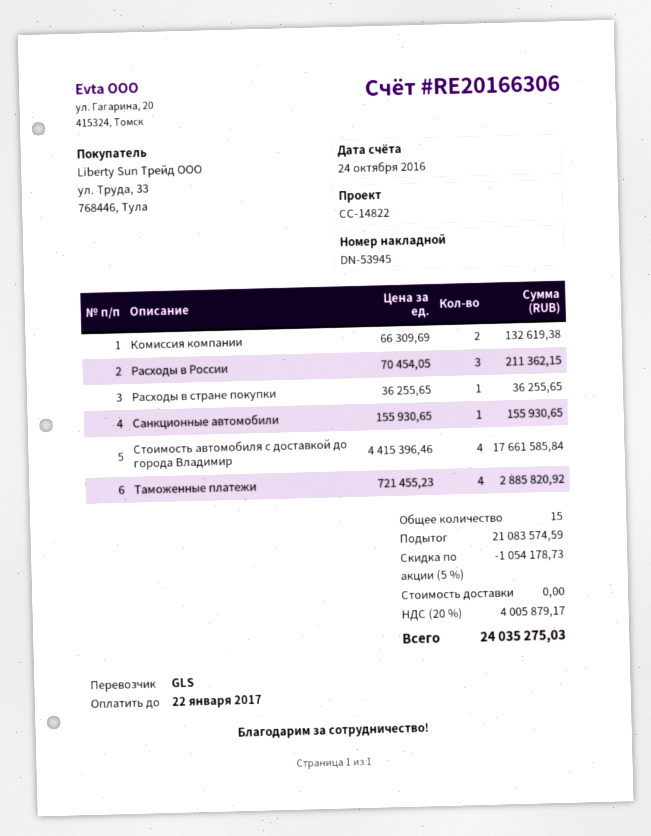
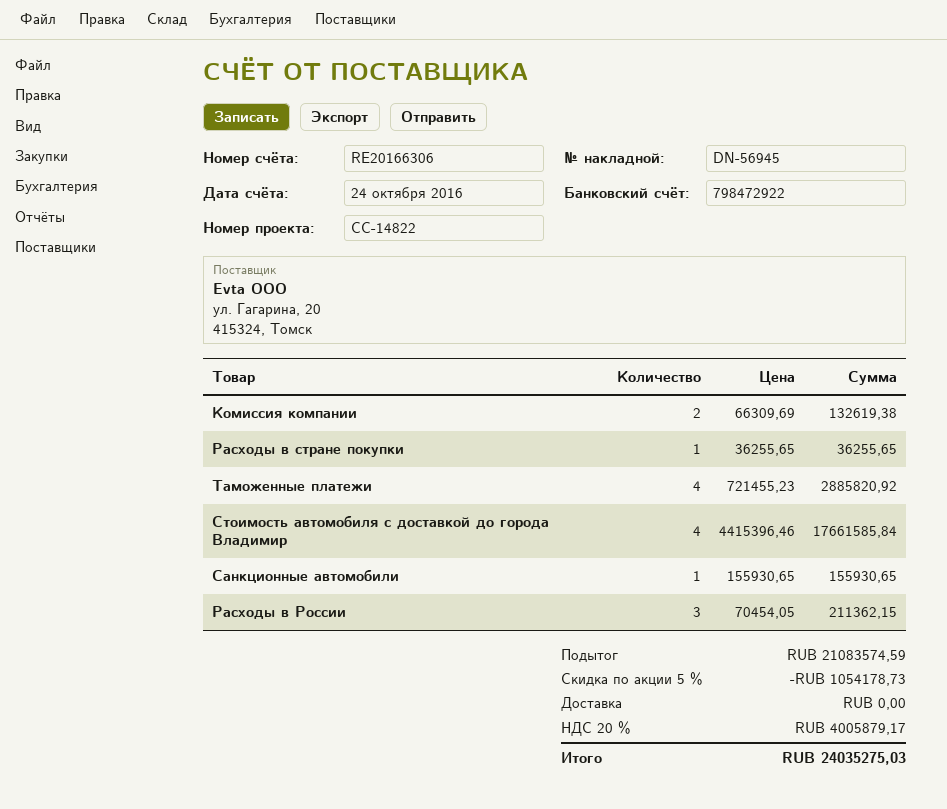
delivery note number: DN-53945 -> DN-56945

